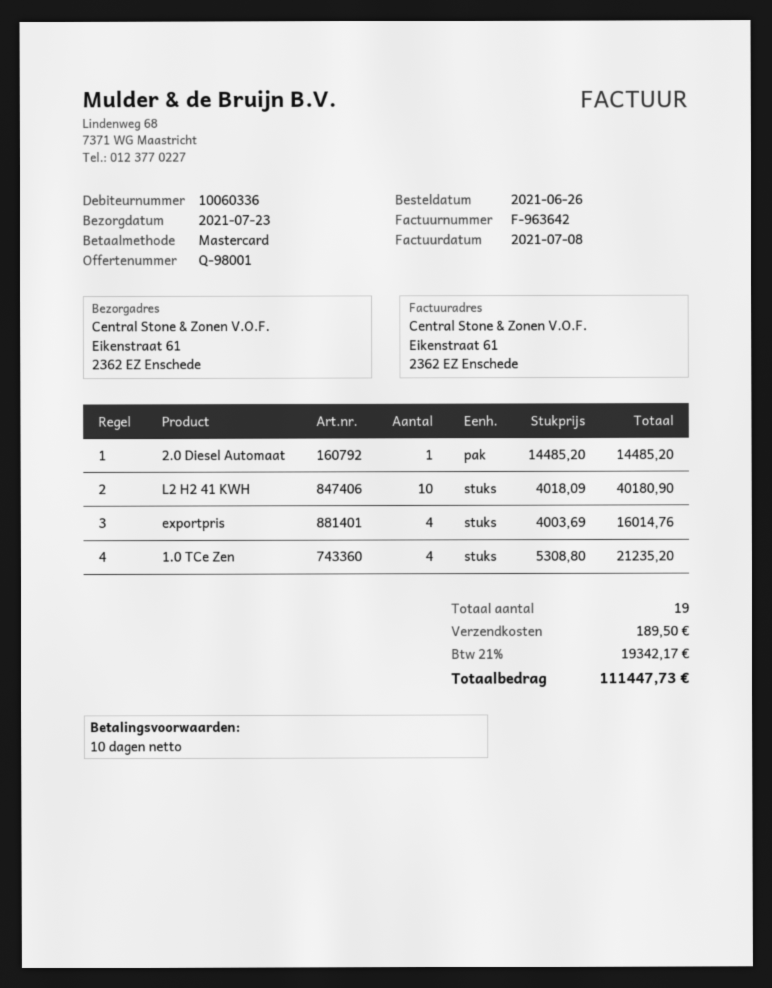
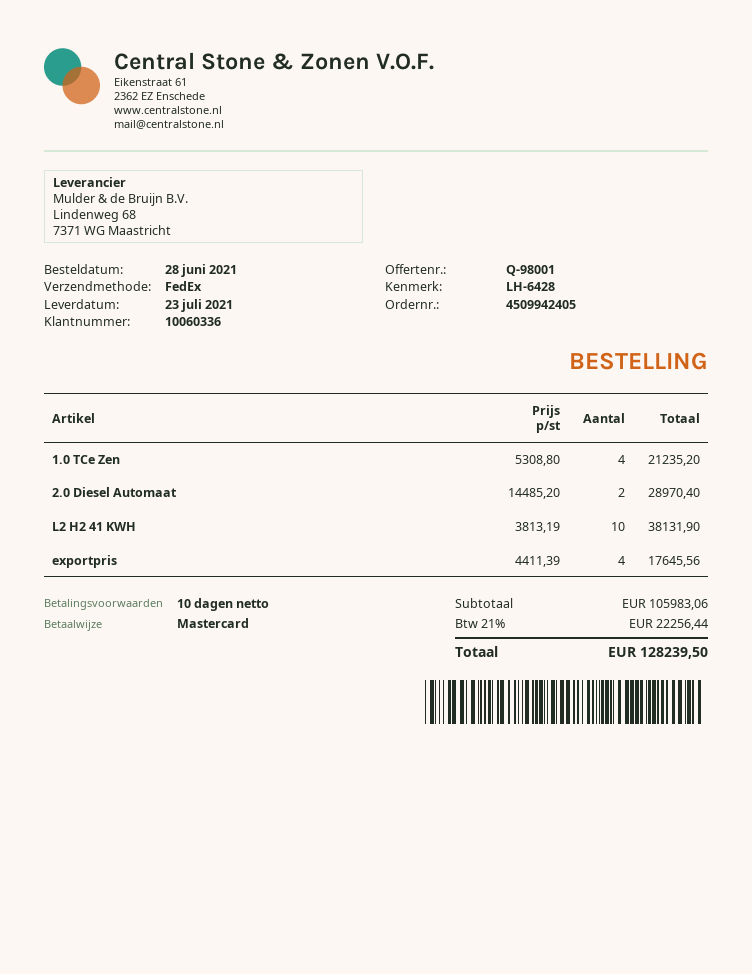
order date: 2021-06-26 -> 2021-06-28
2.0 Diesel Automaat: 1 x 14485.20 = 14485.20 -> 2 x 14485.20 = 28970.40
L2 H2 41 KWH: 10 x 4018.09 = 40180.90 -> 10 x 3813.19 = 38131.90
exportpris: 4 x 4003.69 = 16014.76 -> 4 x 4411.39 = 17645.56
shipping: 189.50 -> none
tax: 21% = 19342.17 -> 21% = 22256.44
total: 111447.73 -> 128239.50

